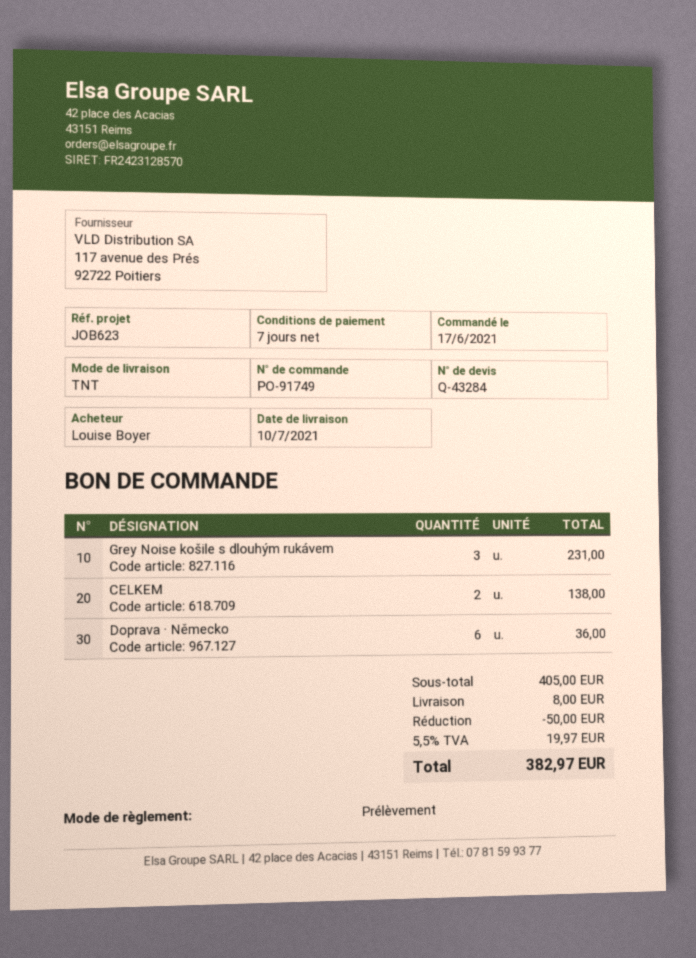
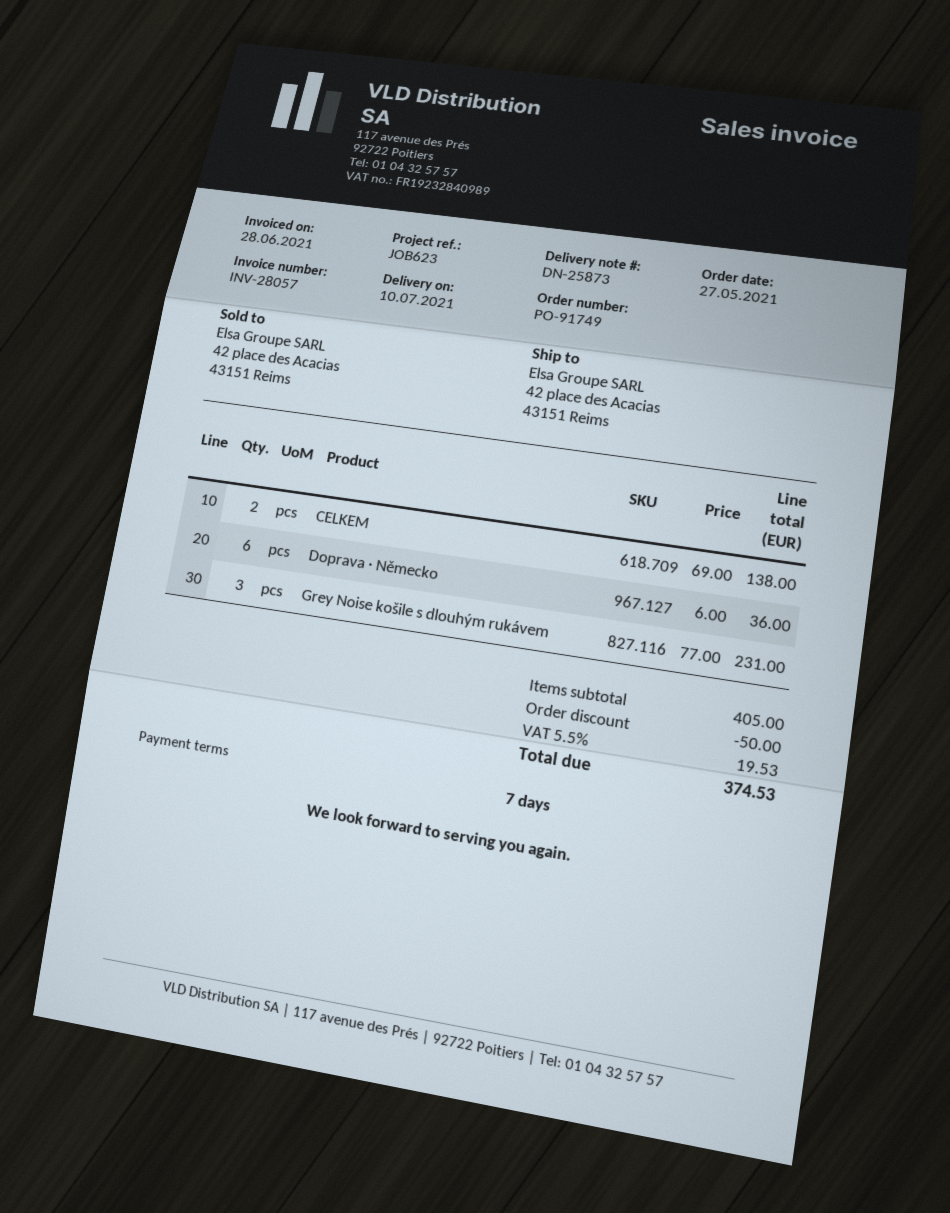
order date: 2021-06-17 -> 2021-05-27
shipping: 8.00 -> none
tax: 5.5% = 19.97 -> 5.5% = 19.53
total: 382.97 -> 374.53

